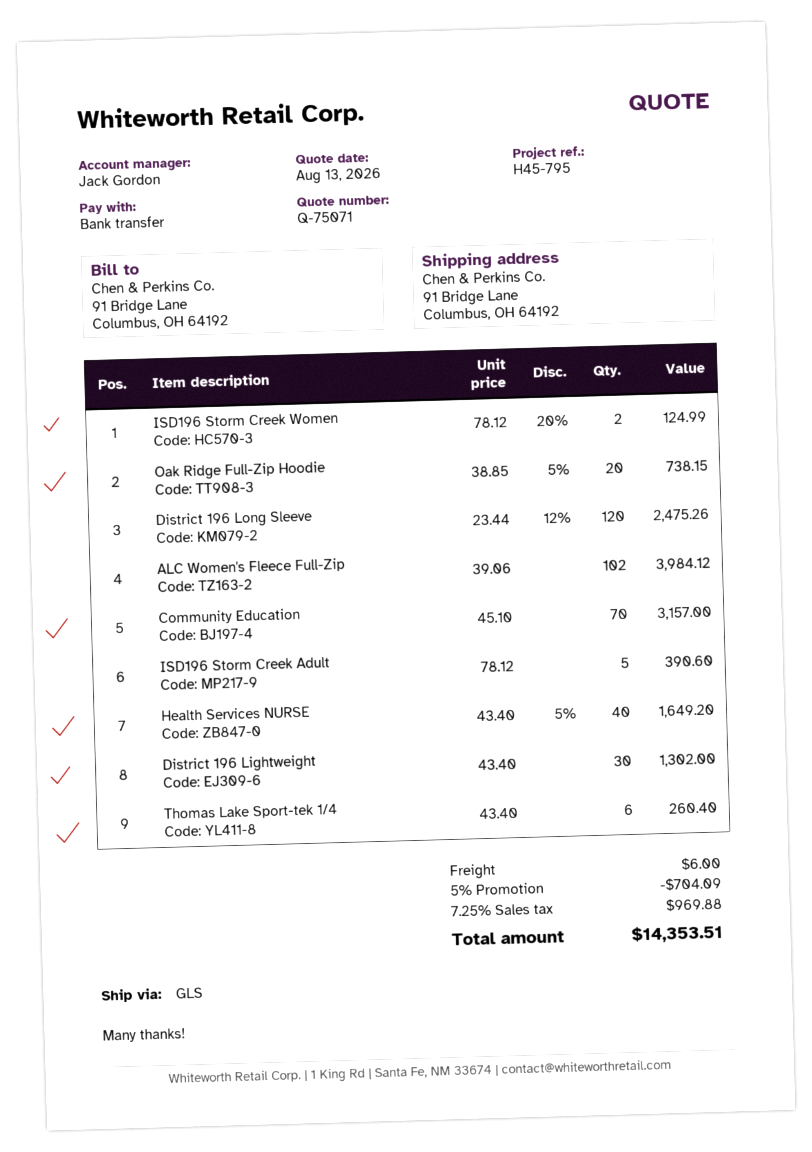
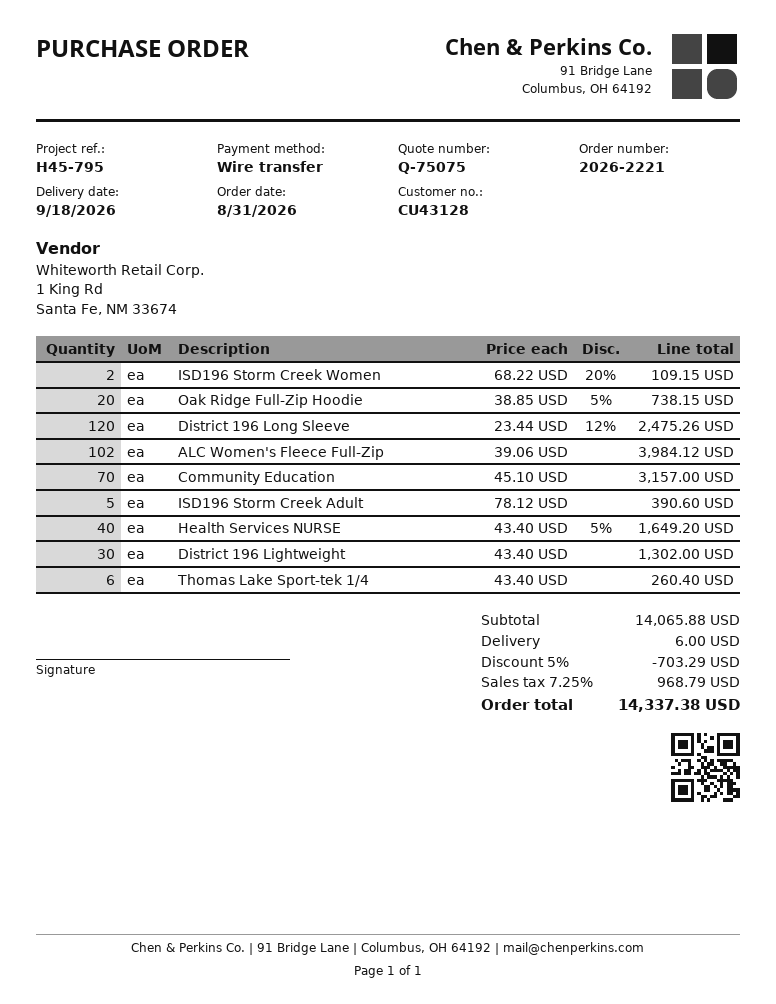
quote number: Q-75071 -> Q-75075
ISD196 Storm Creek Women: 2 x 78.12 - 20% = 124.99 -> 2 x 68.22 - 20% = 109.15
discount: 5% = 704.09 -> 5% = 703.29
tax: 7.25% = 969.88 -> 7.25% = 968.79
total: 14353.51 -> 14337.38

